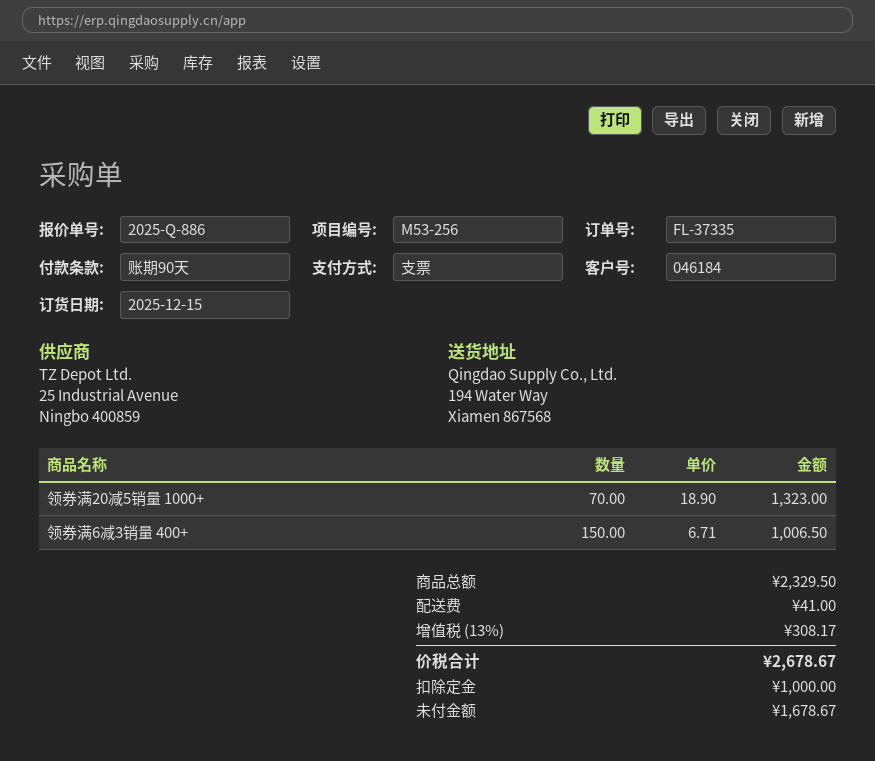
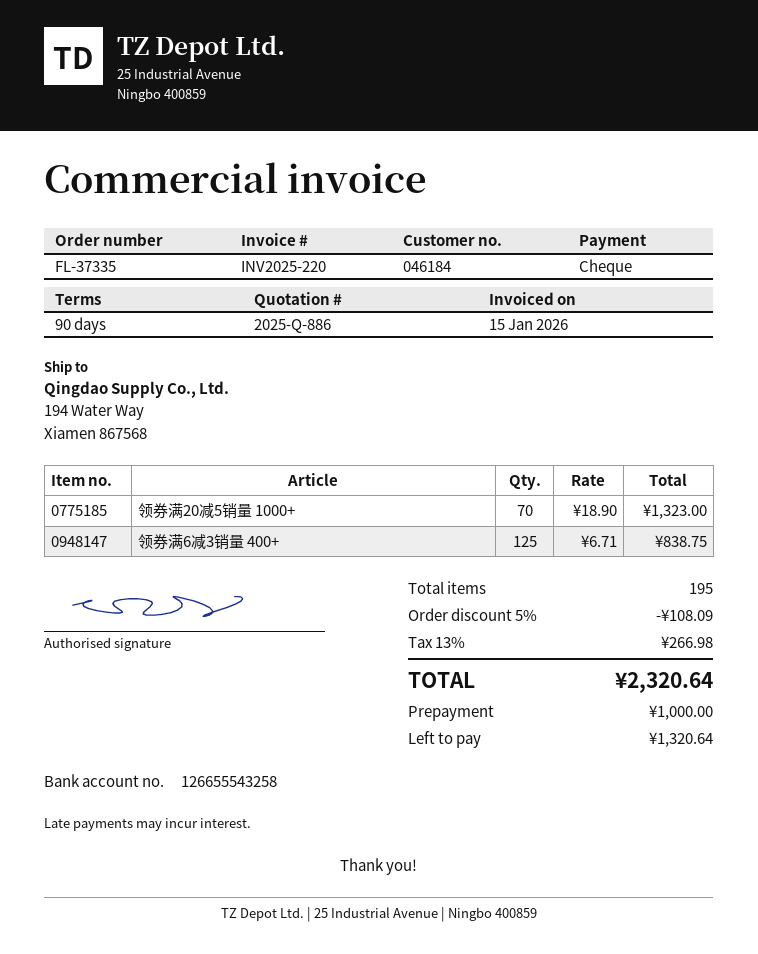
领券满6减3销量 400+: 150 x 6.71 = 1006.50 -> 125 x 6.71 = 838.75
discount: none -> 5% = 108.09
shipping: 41.00 -> none
tax: 13% = 308.17 -> 13% = 266.98
total: 2678.67 -> 2320.64
balance: 1678.67 -> 1320.64

